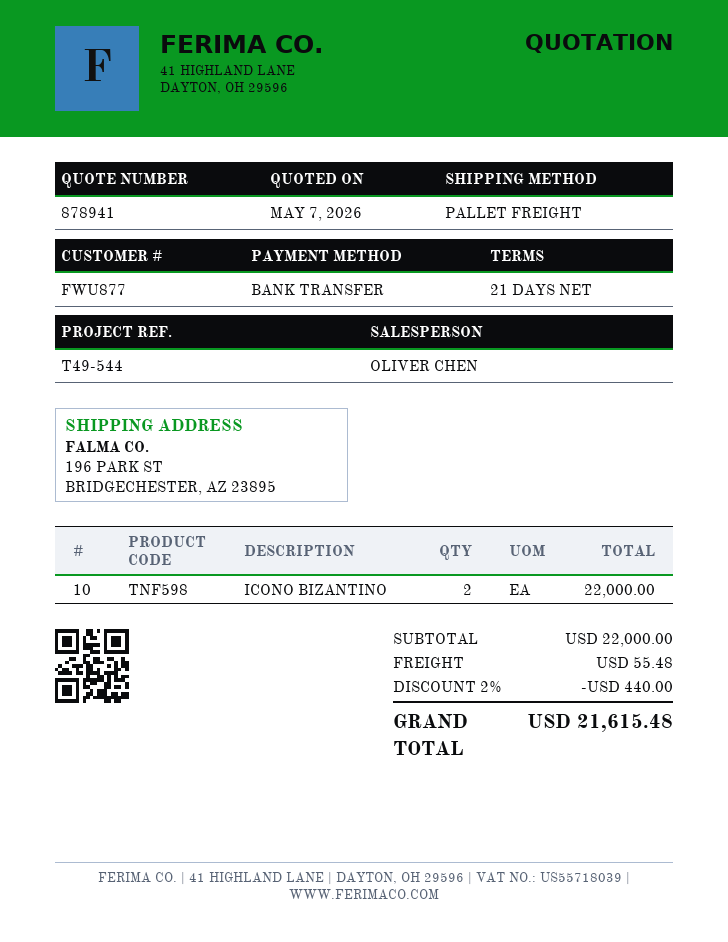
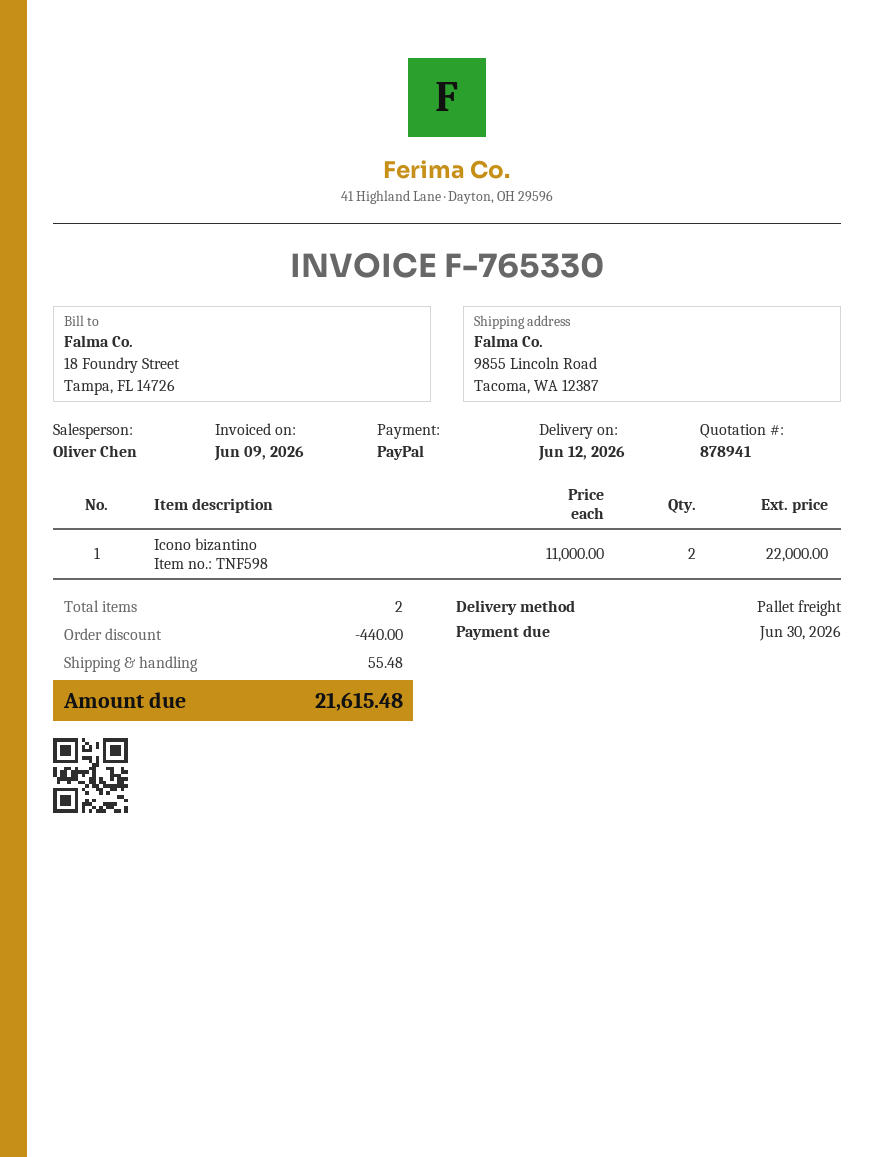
payment method: bank transfer -> PayPal
ship to: 196 PARK ST, BRIDGECHESTER, AZ 23895 -> 9855 Lincoln Road, Tacoma, WA 12387

